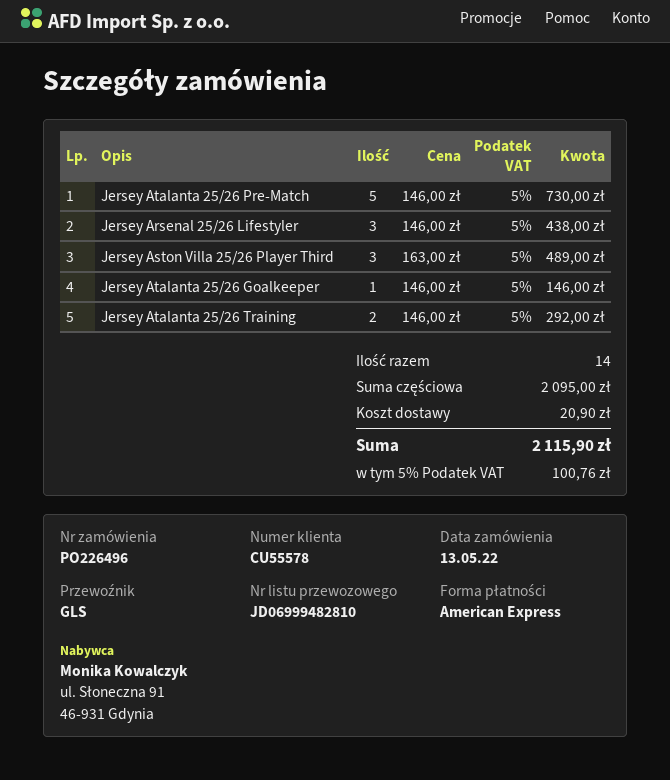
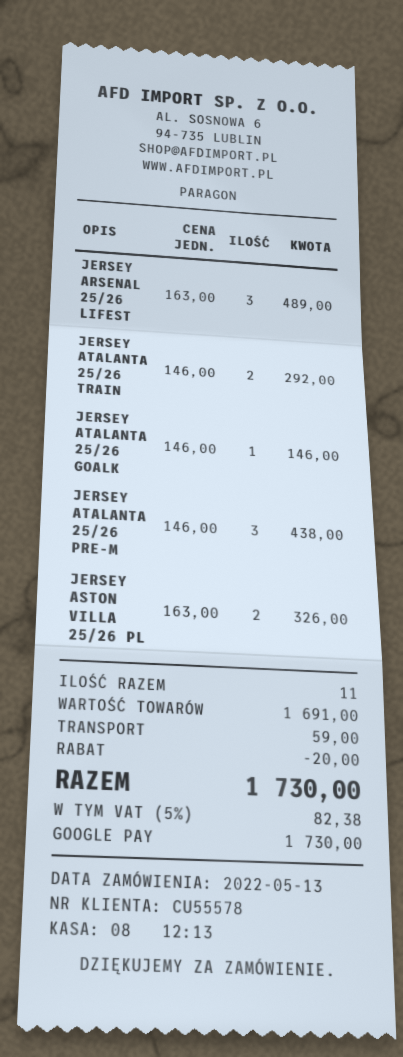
payment method: American Express -> Google Pay
Jersey Atalanta 25/26 Pre-Match: 5 x 146.00 = 730.00 -> 3 x 146.00 = 438.00
Jersey Arsenal 25/26 Lifestyler: 3 x 146.00 = 438.00 -> 3 x 163.00 = 489.00
Jersey Aston Villa 25/26 Player Third: 3 x 163.00 = 489.00 -> 2 x 163.00 = 326.00
total quantity: 14 -> 11
subtotal: 2095.00 -> 1691.00
discount: none -> 20.00
shipping: 20.90 -> 59.00
tax: 5% = 100.76 -> 5% = 82.38
total: 2115.90 -> 1730.00

